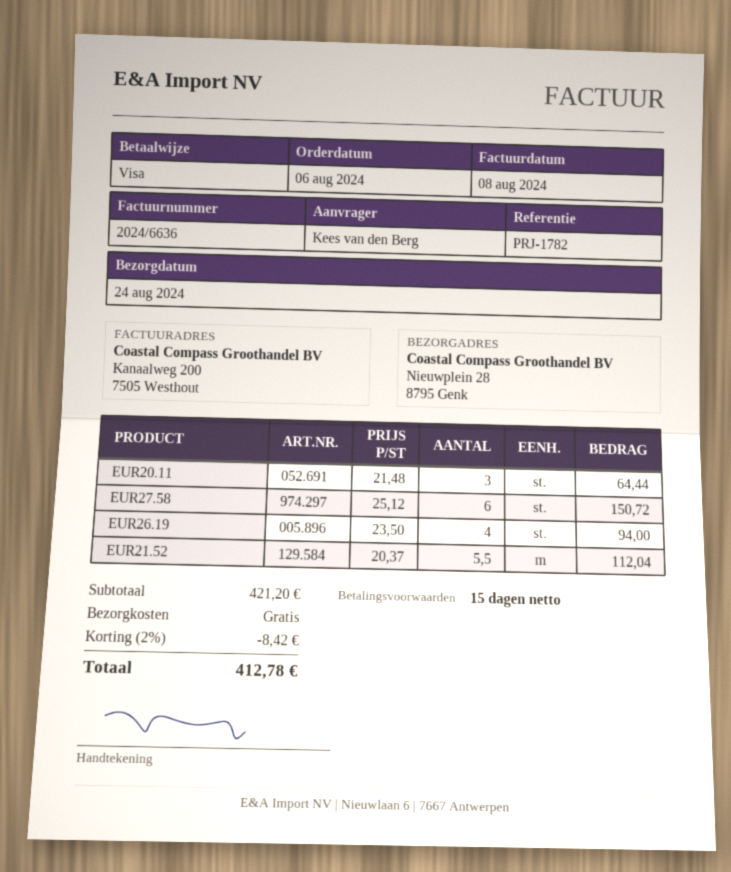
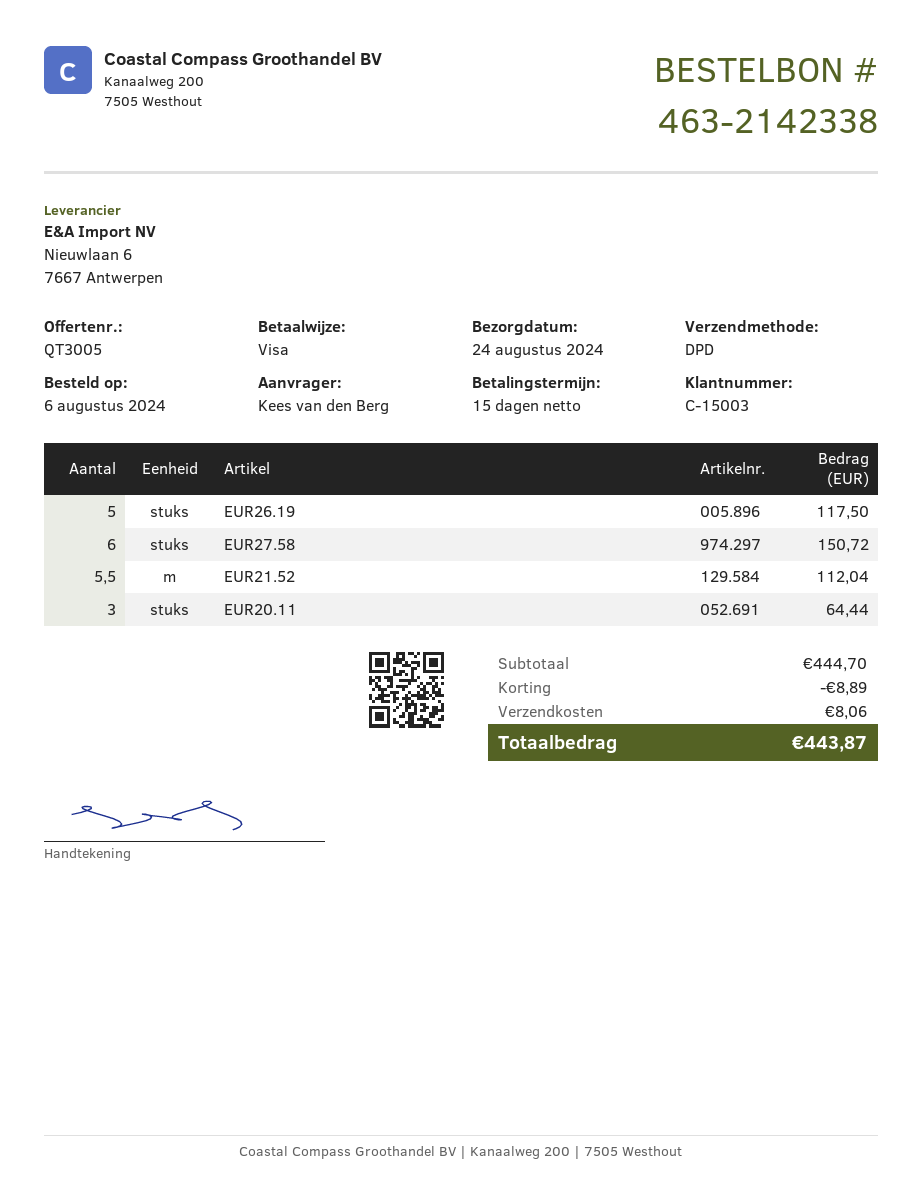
EUR26.19: 4 for 94.00 -> 5 for 117.50
subtotal: 421.20 -> 444.70
discount: 8.42 -> 8.89
shipping: 0.00 -> 8.06
total: 412.78 -> 443.87

